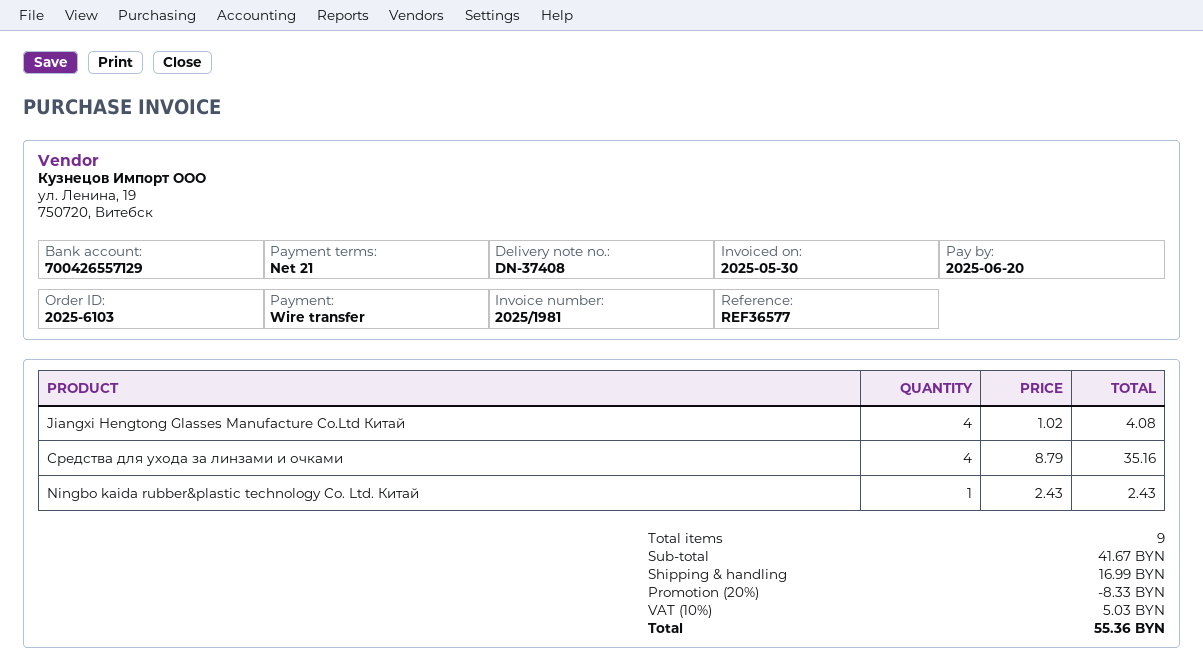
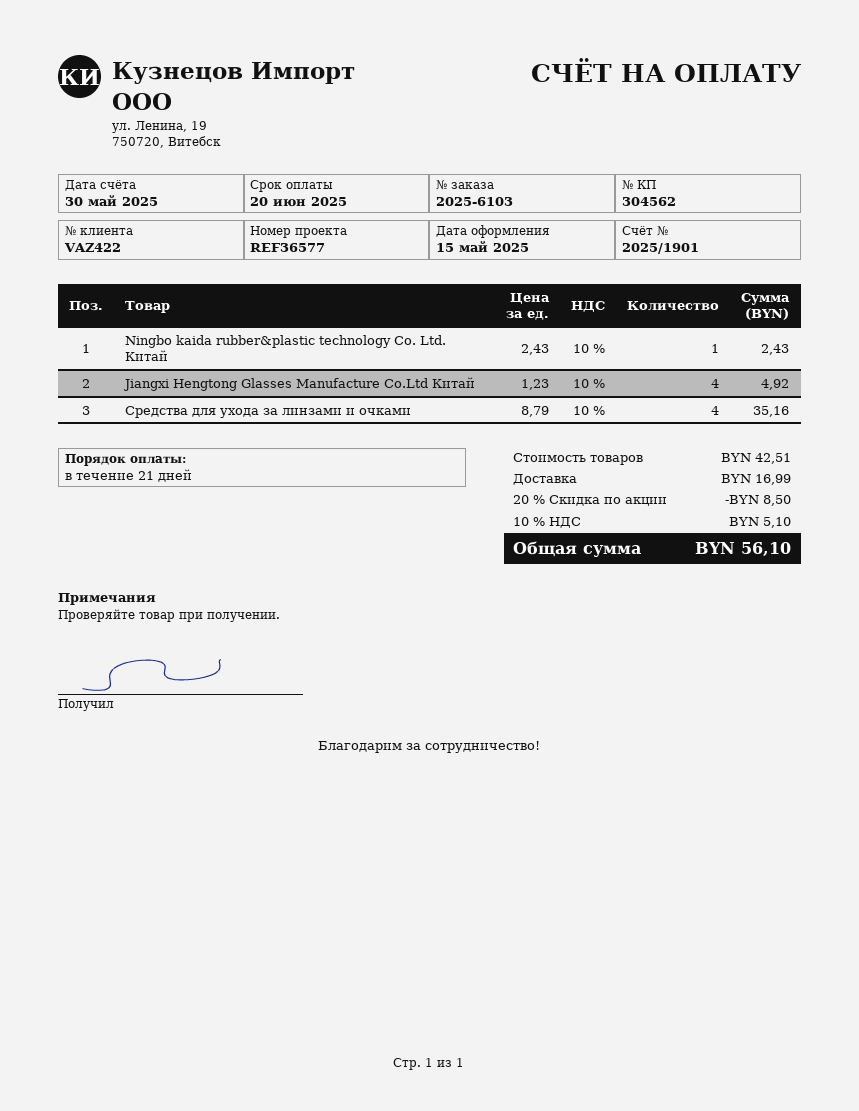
invoice number: 2025/1981 -> 2025/1901
Jiangxi Hengtong Glasses Manufacture Co.Ltd Китай: 4 x 1.02 = 4.08 -> 4 x 1.23 = 4.92
subtotal: 41.67 -> 42.51
discount: 20% = 8.33 -> 20% = 8.50
tax: 10% = 5.03 -> 10% = 5.10
total: 55.36 -> 56.10

